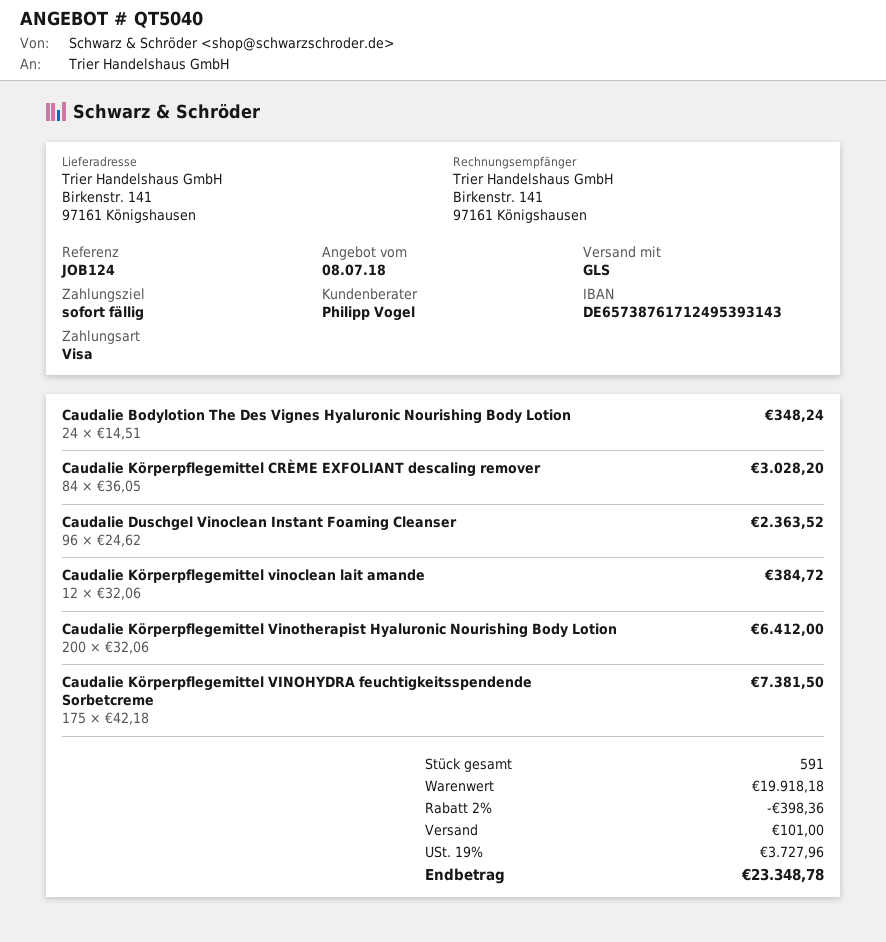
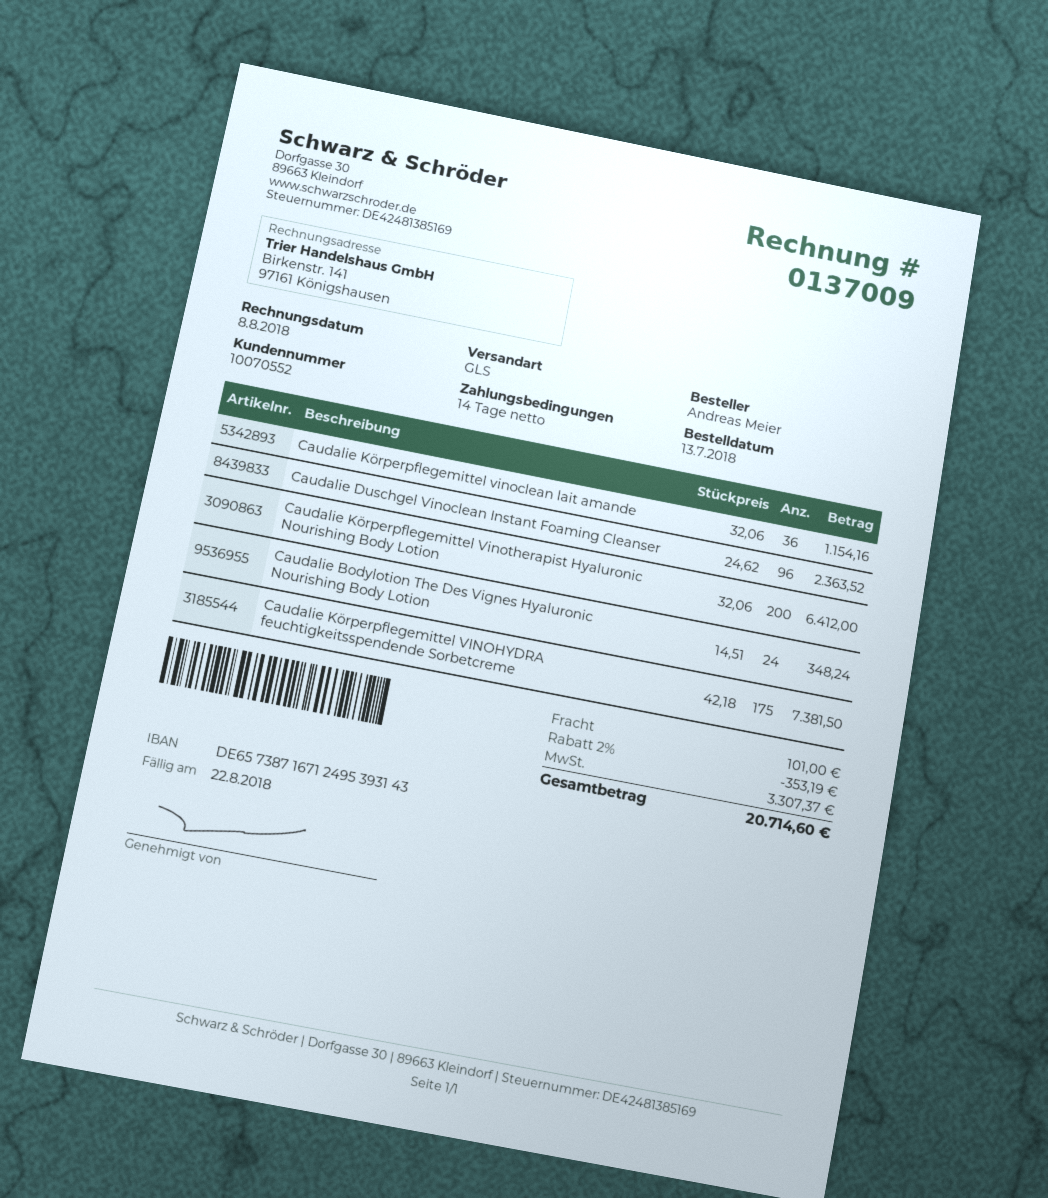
payment terms: on receipt -> 14 days
bank account: DE65738761712495393143 -> DE65738716712495393143
Caudalie Körperpflegemittel CRÈME EXFOLIANT descaling remover: 84 x 36.05 = 3028.20 -> none
Caudalie Körperpflegemittel vinoclean lait amande: 12 x 32.06 = 384.72 -> 36 x 32.06 = 1154.16
discount: 2% = 398.36 -> 2% = 353.19
tax: 3727.96 -> 3307.37
total: 23348.78 -> 20714.60

